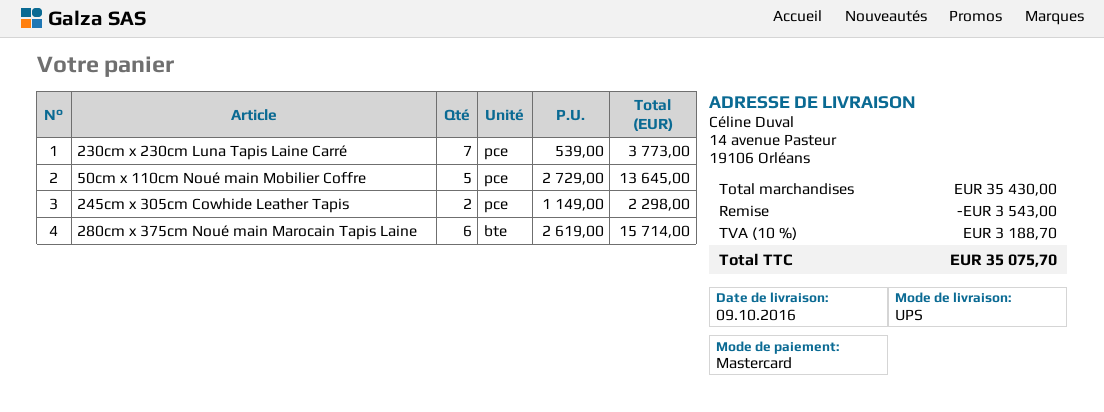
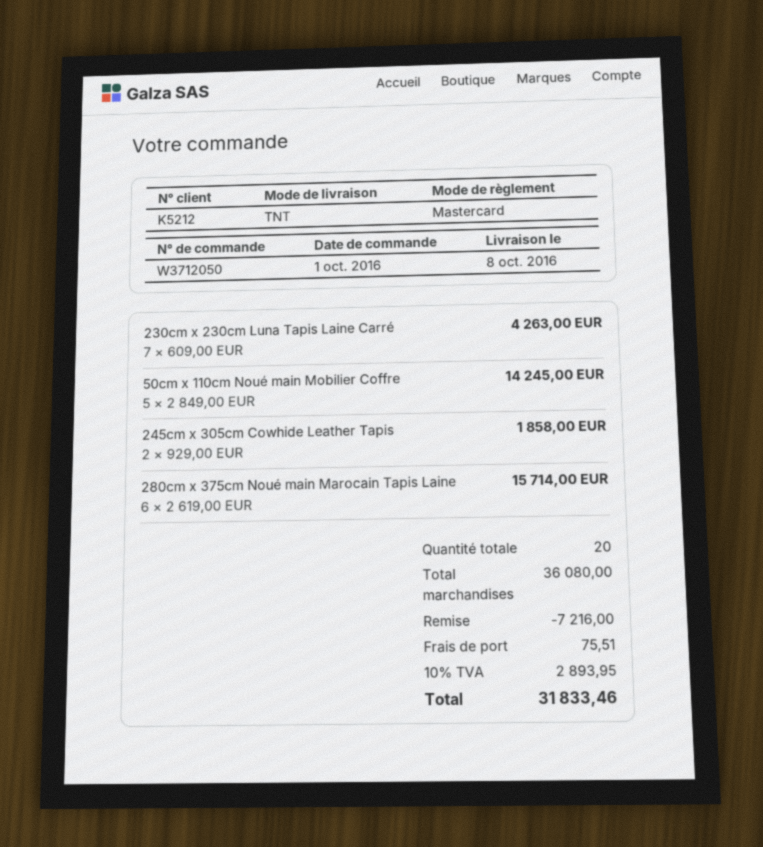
delivery date: 2016-10-09 -> 2016-10-08
shipping method: UPS -> TNT
230cm x 230cm Luna Tapis Laine Carré: 7 x 539.00 = 3773.00 -> 7 x 609.00 = 4263.00
50cm x 110cm Noué main Mobilier Coffre: 5 x 2729.00 = 13645.00 -> 5 x 2849.00 = 14245.00
245cm x 305cm Cowhide Leather Tapis: 2 x 1149.00 = 2298.00 -> 2 x 929.00 = 1858.00
subtotal: 35430.00 -> 36080.00
discount: 3543.00 -> 7216.00
shipping: none -> 75.51
tax: 10% = 3188.70 -> 10% = 2893.95
total: 35075.70 -> 31833.46

